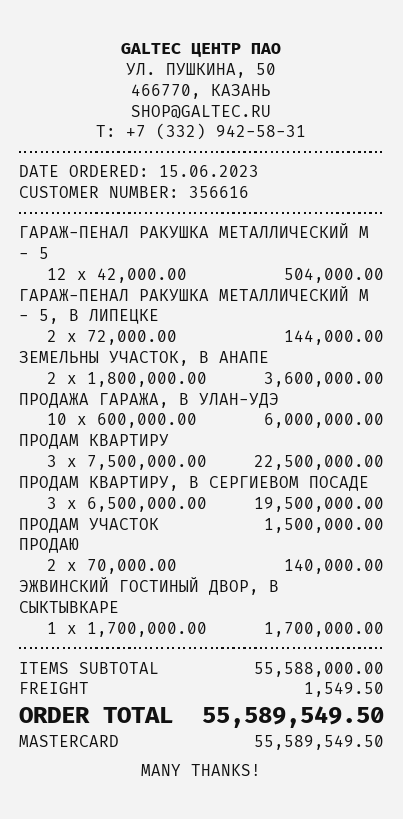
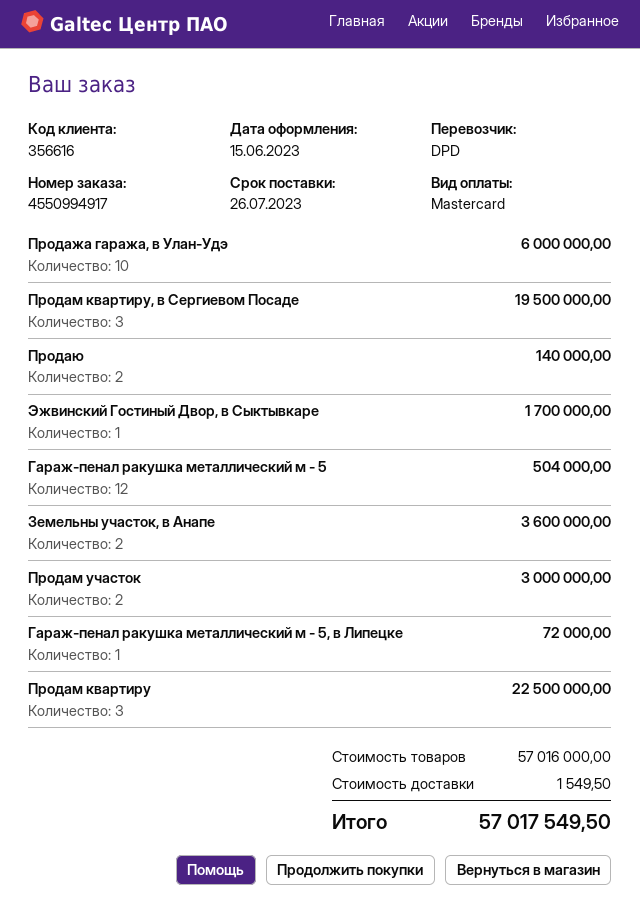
ГАРАЖ-ПЕНАЛ РАКУШКА МЕТАЛЛИЧЕСКИЙ М - 5, В ЛИПЕЦКЕ: 2 for 144000.00 -> 1 for 72000.00
ПРОДАМ УЧАСТОК: 1 for 1500000.00 -> 2 for 3000000.00
subtotal: 55588000.00 -> 57016000.00
total: 55589549.50 -> 57017549.50

